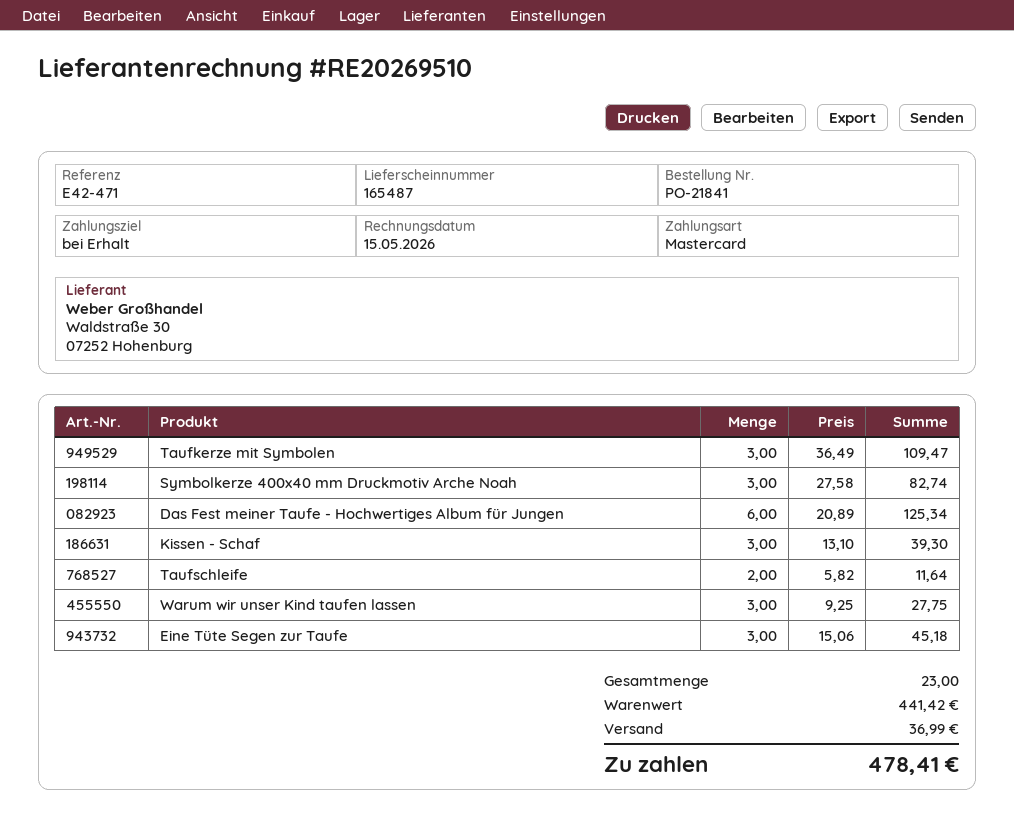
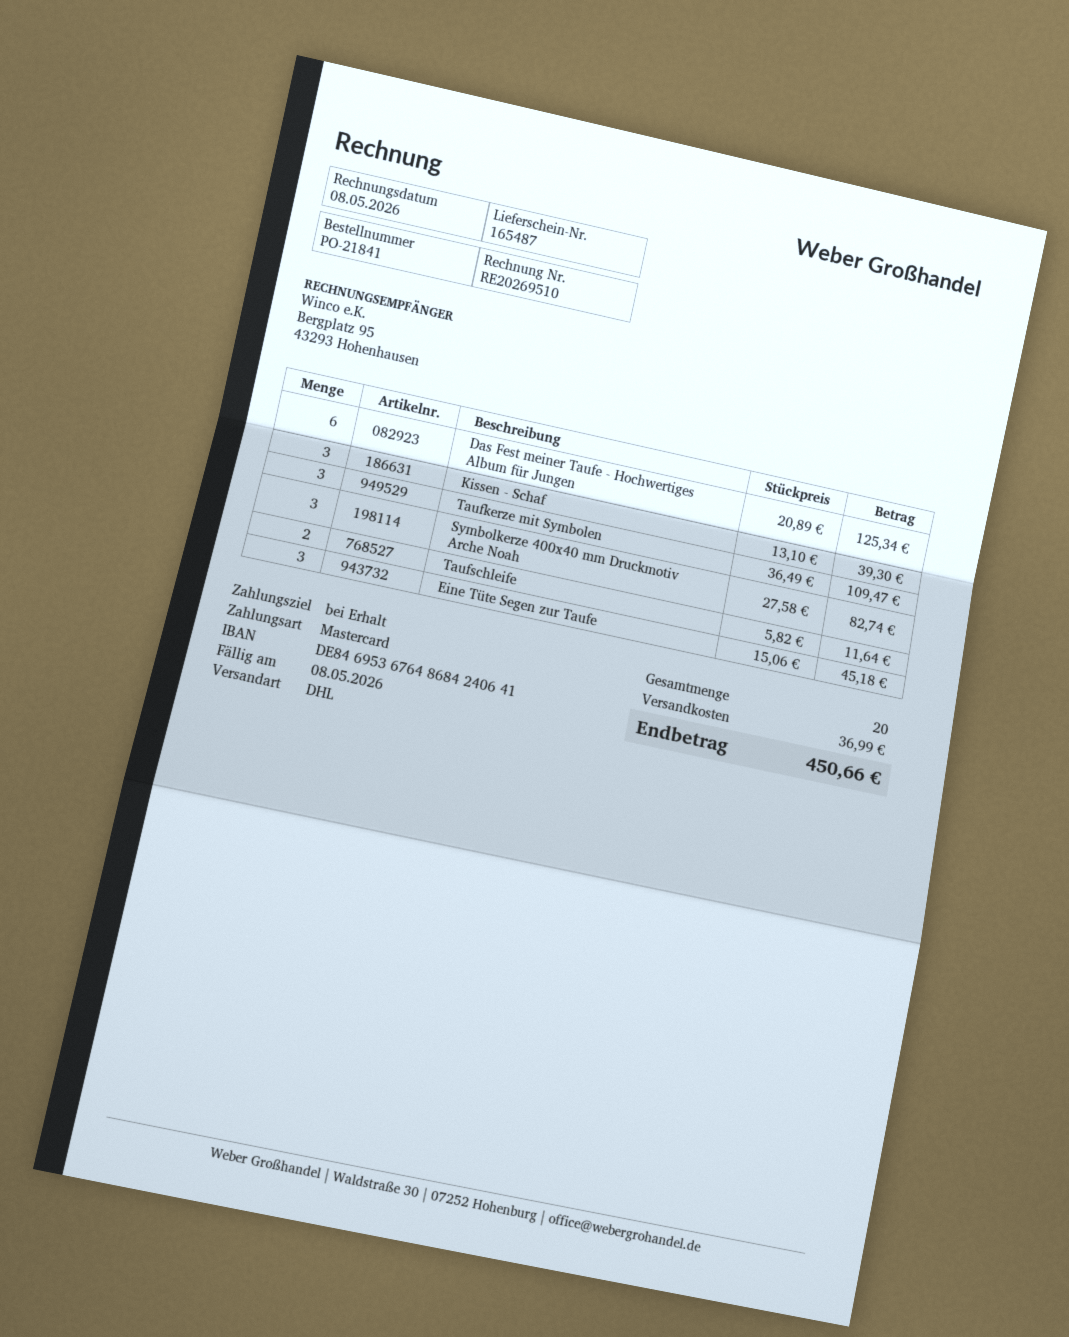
invoice date: 2026-05-15 -> 2026-05-08
Warum wir unser Kind taufen lassen: 3 x 9.25 = 27.75 -> none
total quantity: 23 -> 20
total: 478.41 -> 450.66

